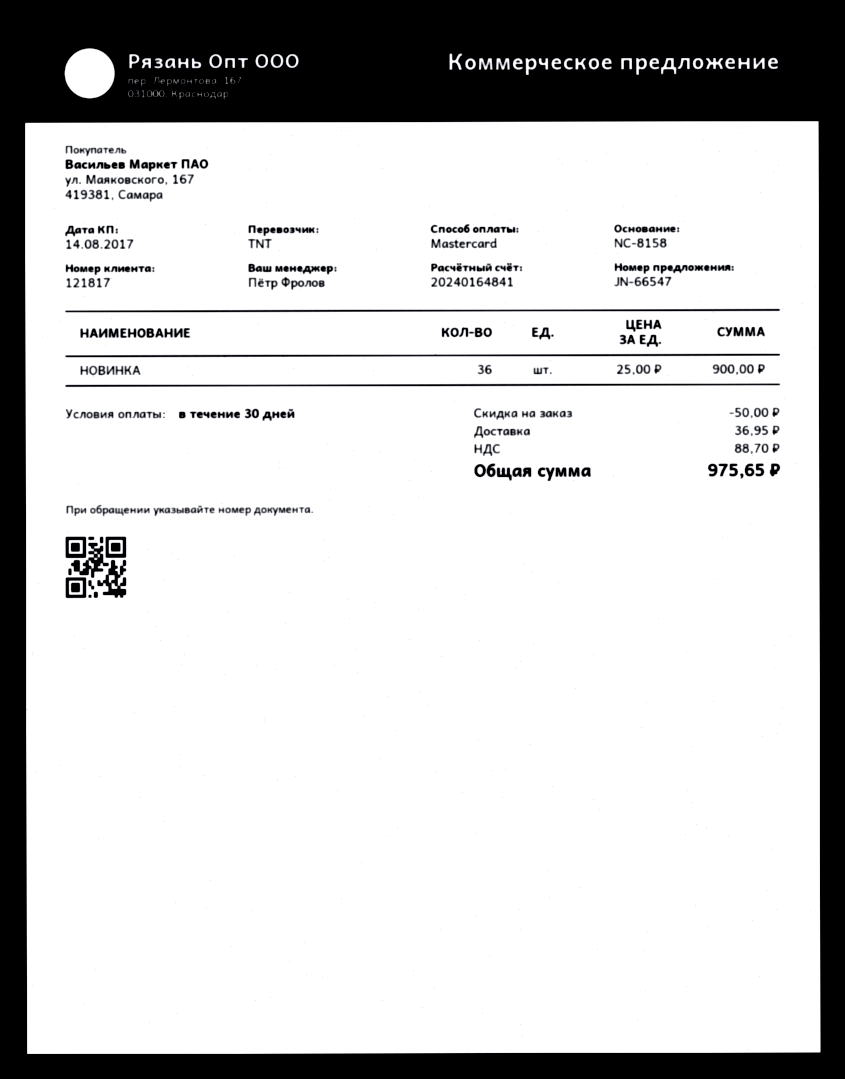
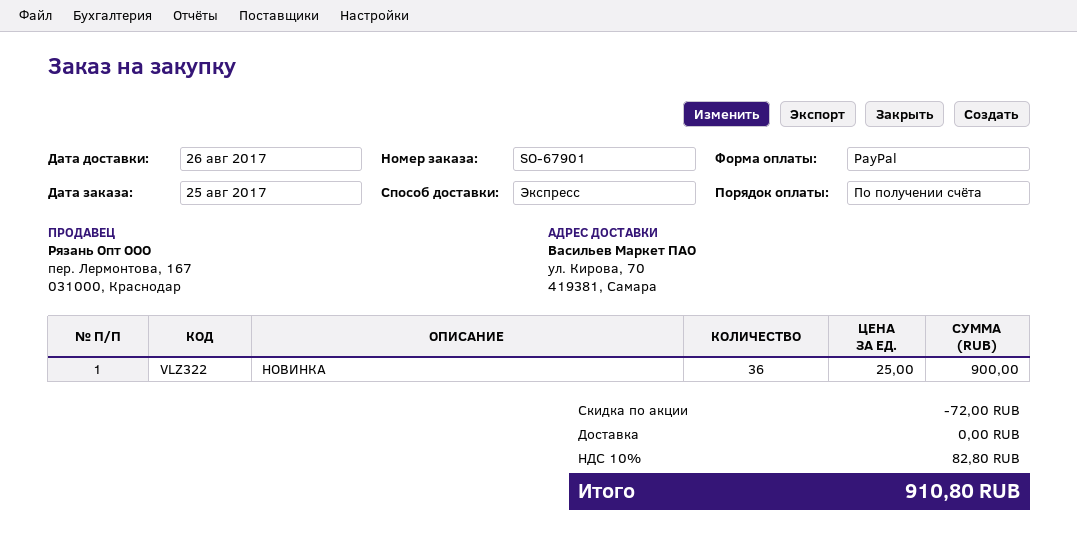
payment terms: 30 days -> on receipt
payment method: Mastercard -> PayPal
shipping method: TNT -> express
discount: 50.00 -> 72.00
shipping: 36.95 -> 0.00
tax: 88.70 -> 82.80
total: 975.65 -> 910.80

